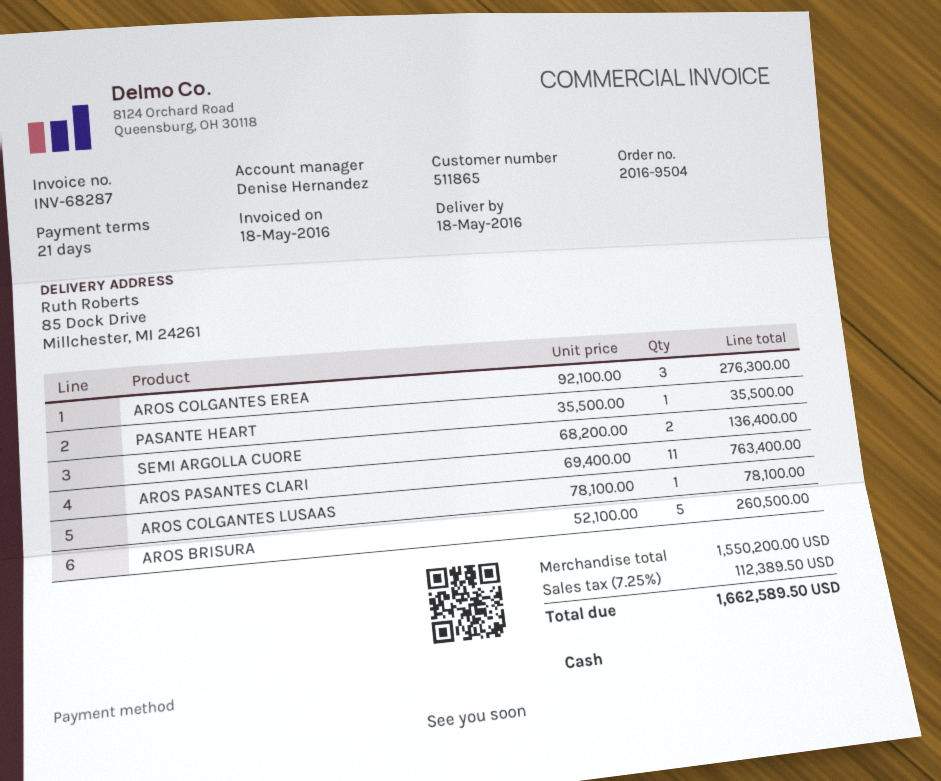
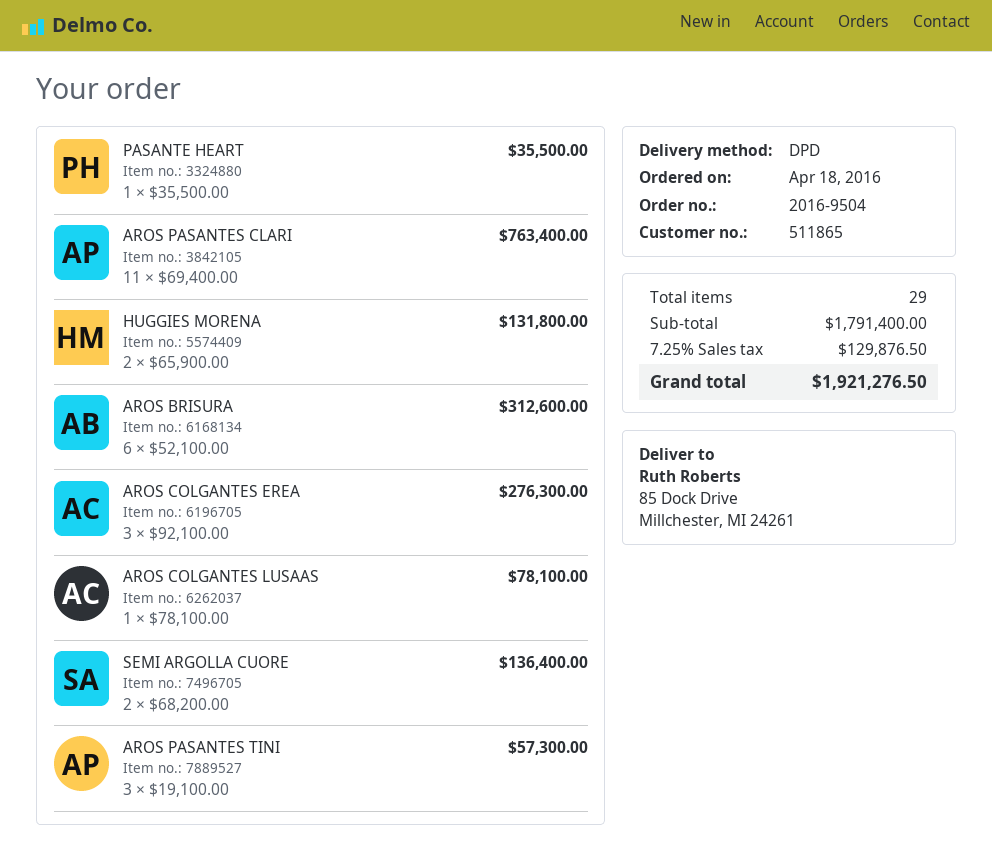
AROS BRISURA: 5 x 52100.00 = 260500.00 -> 6 x 52100.00 = 312600.00
HUGGIES MORENA: none -> 2 x 65900.00 = 131800.00
AROS PASANTES TINI: none -> 3 x 19100.00 = 57300.00
subtotal: 1550200.00 -> 1791400.00
tax: 7.25% = 112389.50 -> 7.25% = 129876.50
total: 1662589.50 -> 1921276.50

